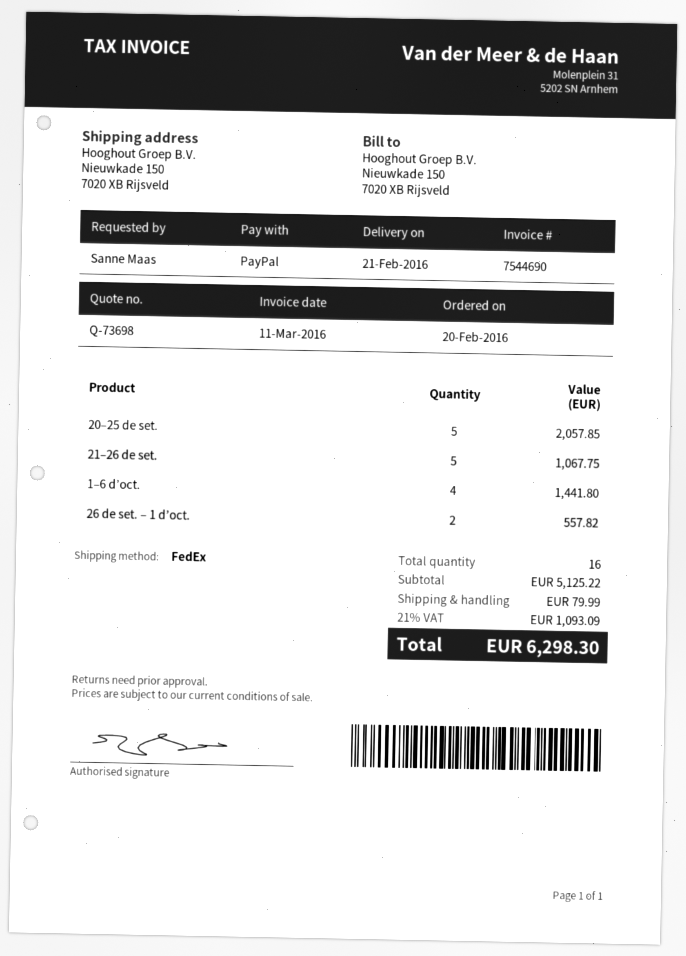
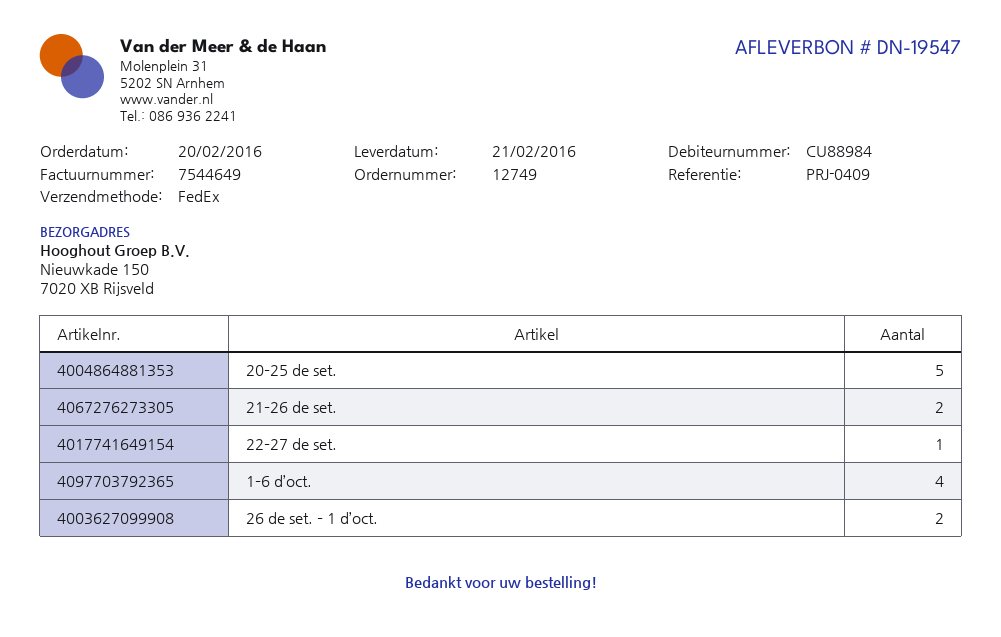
invoice number: 7544690 -> 7544649
21–26 de set.: 5 -> 2
22–27 de set.: none -> 1

